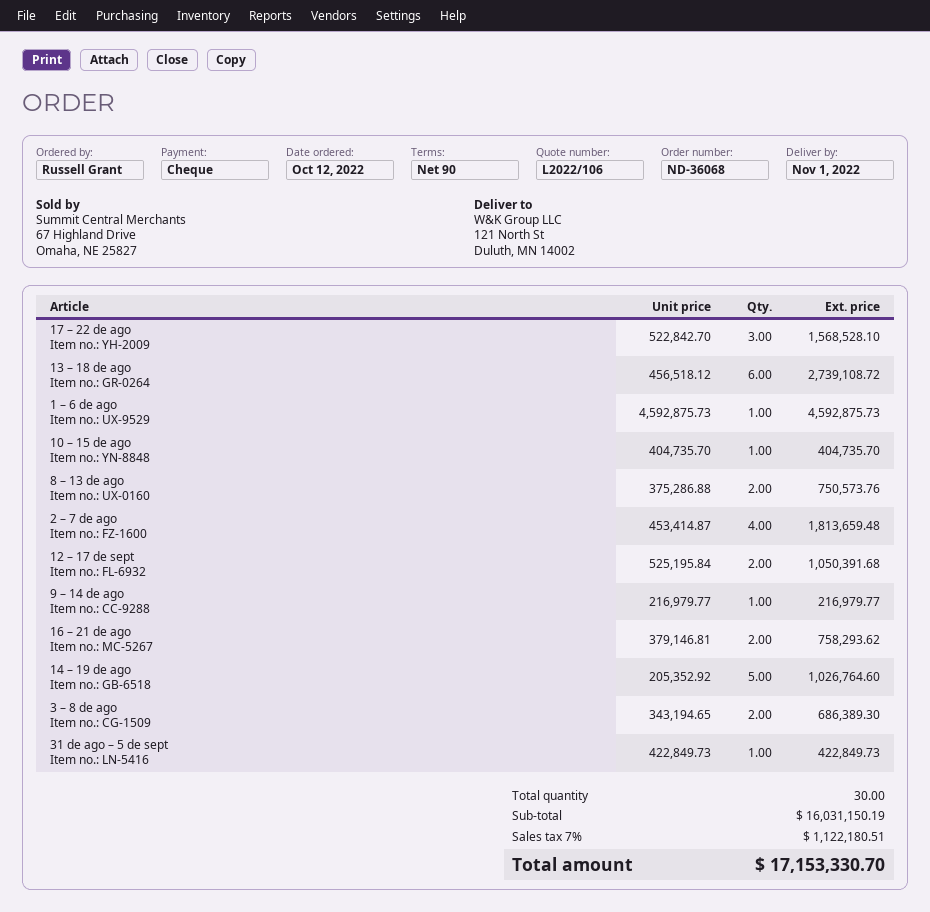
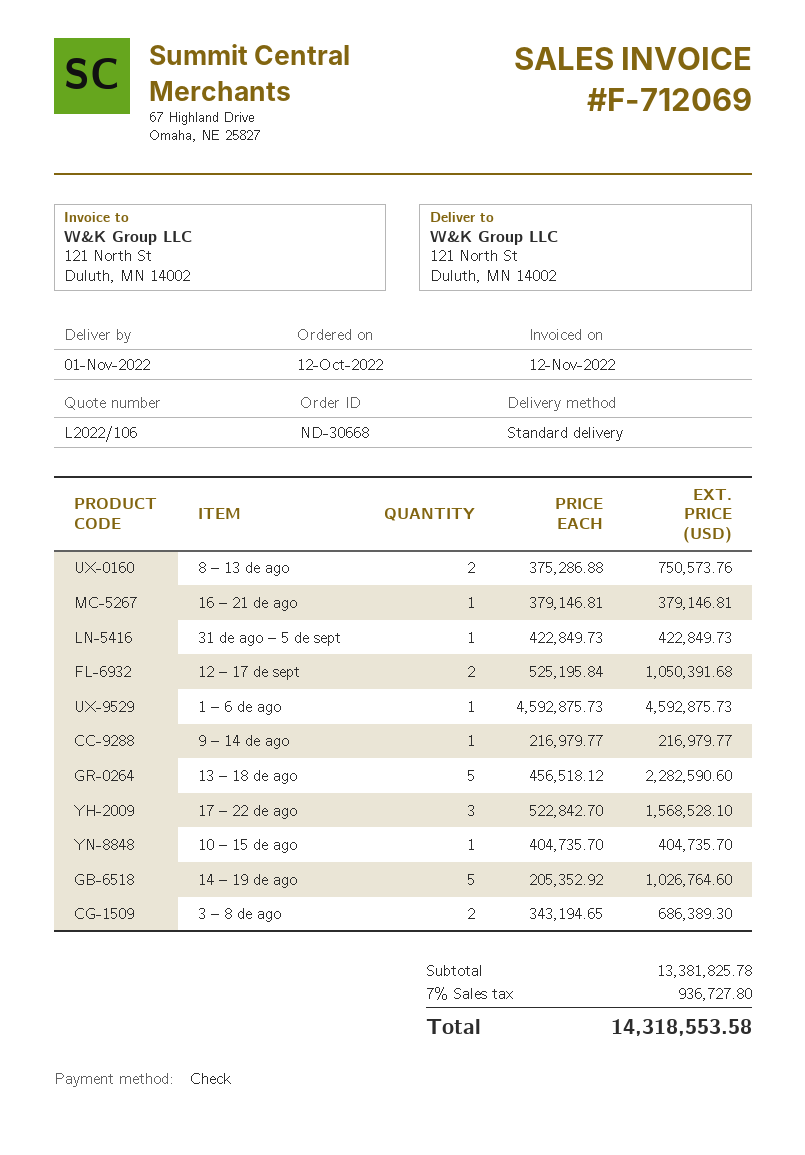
order number: ND-36068 -> ND-30668
13 – 18 de ago: 6 x 456518.12 = 2739108.72 -> 5 x 456518.12 = 2282590.60
2 – 7 de ago: 4 x 453414.87 = 1813659.48 -> none
16 – 21 de ago: 2 x 379146.81 = 758293.62 -> 1 x 379146.81 = 379146.81
subtotal: 16031150.19 -> 13381825.78
tax: 7% = 1122180.51 -> 7% = 936727.80
total: 17153330.70 -> 14318553.58

